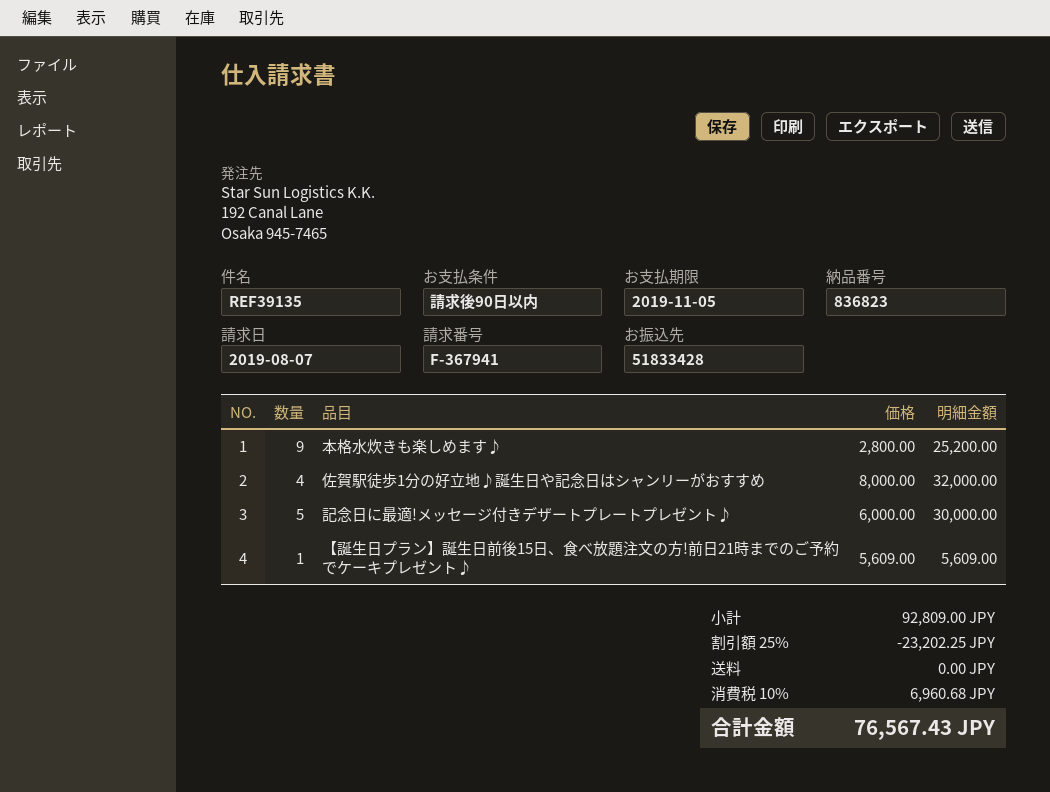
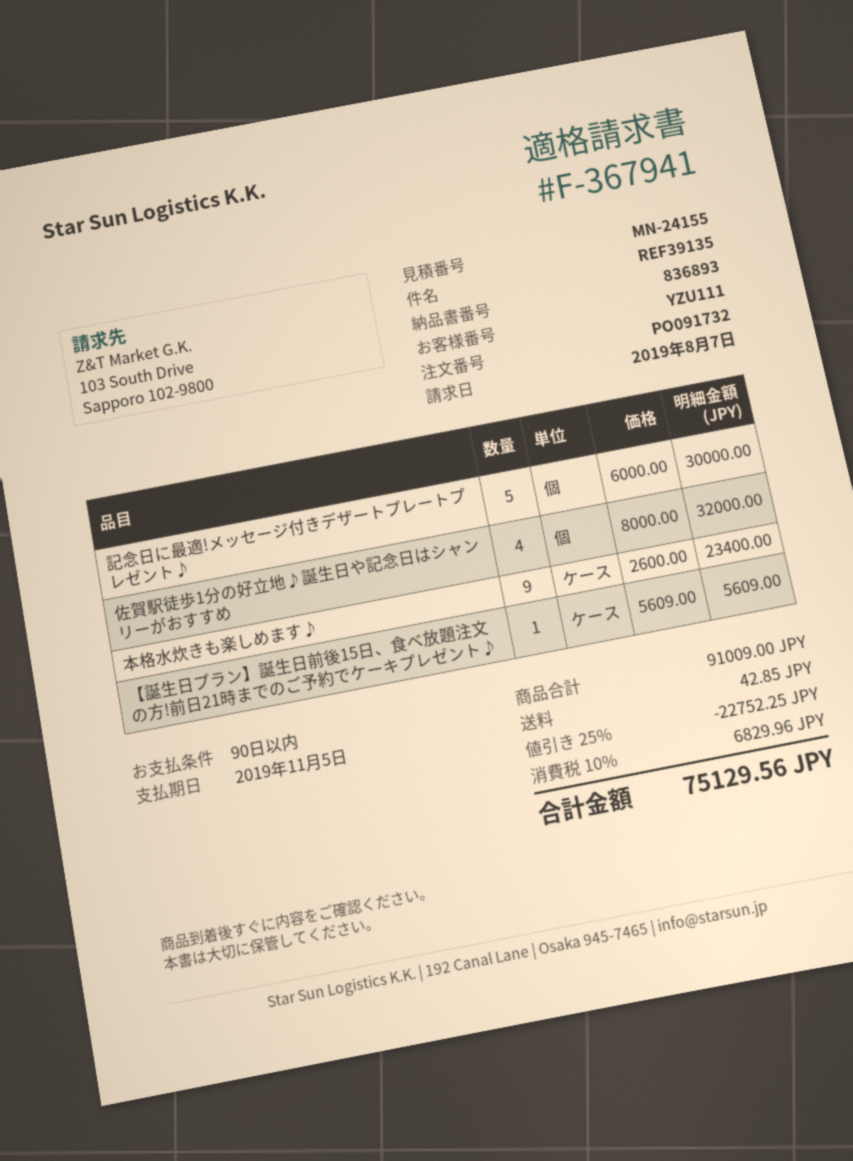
delivery note number: 836823 -> 836893
本格水炊きも楽しめます♪: 9 x 2800.00 = 25200.00 -> 9 x 2600.00 = 23400.00
subtotal: 92809.00 -> 91009.00
discount: 25% = 23202.25 -> 25% = 22752.25
shipping: 0.00 -> 42.85
tax: 10% = 6960.68 -> 10% = 6829.96
total: 76567.43 -> 75129.56

